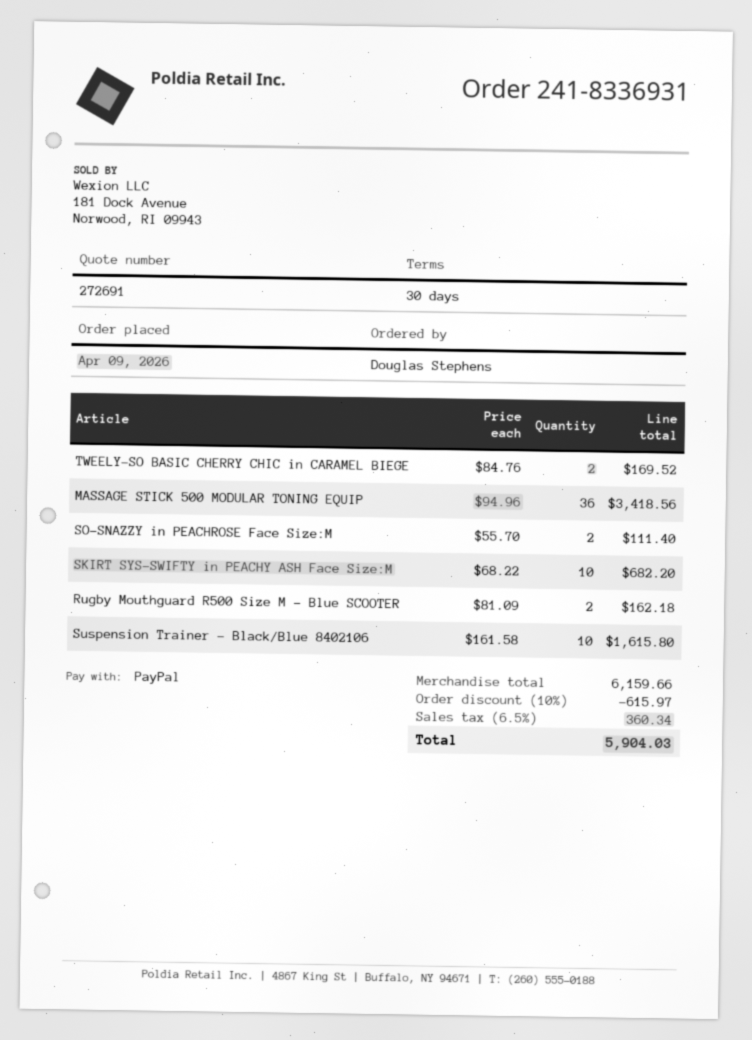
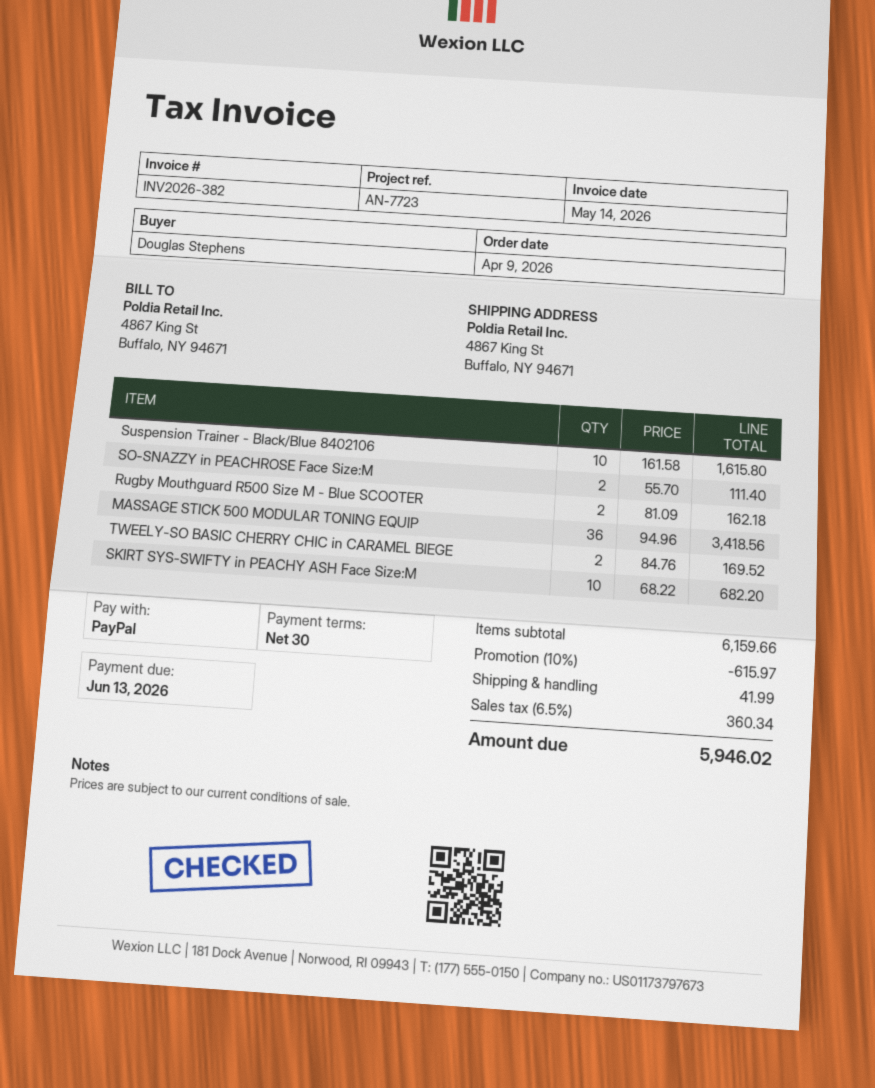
shipping: none -> 41.99
total: 5904.03 -> 5946.02

